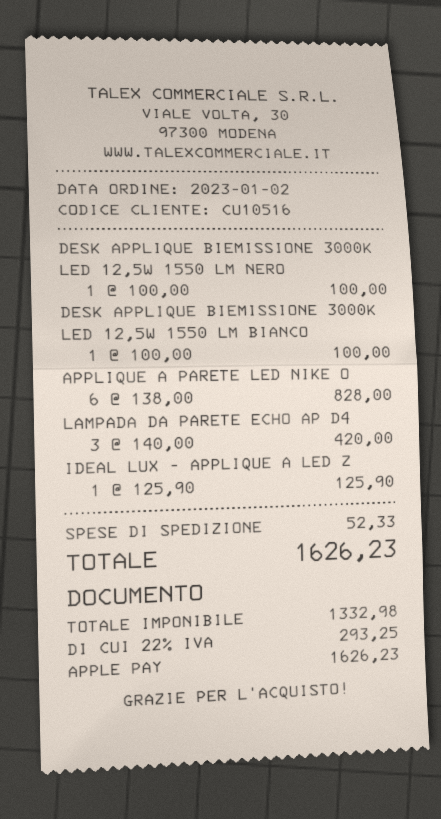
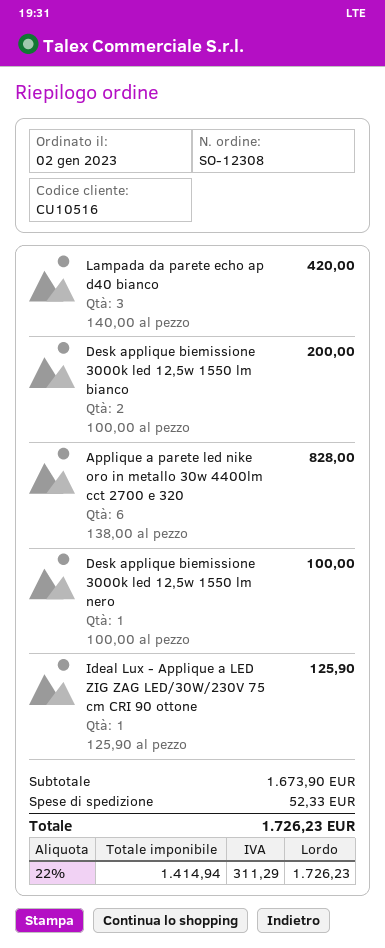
DESK APPLIQUE BIEMISSIONE 3000K LED 12,5W 1550 LM BIANCO: 1 x 100.00 = 100.00 -> 2 x 100.00 = 200.00
net: 1332.98 -> 1414.94
tax: 22% = 293.25 -> 22% = 311.29
total: 1626.23 -> 1726.23

